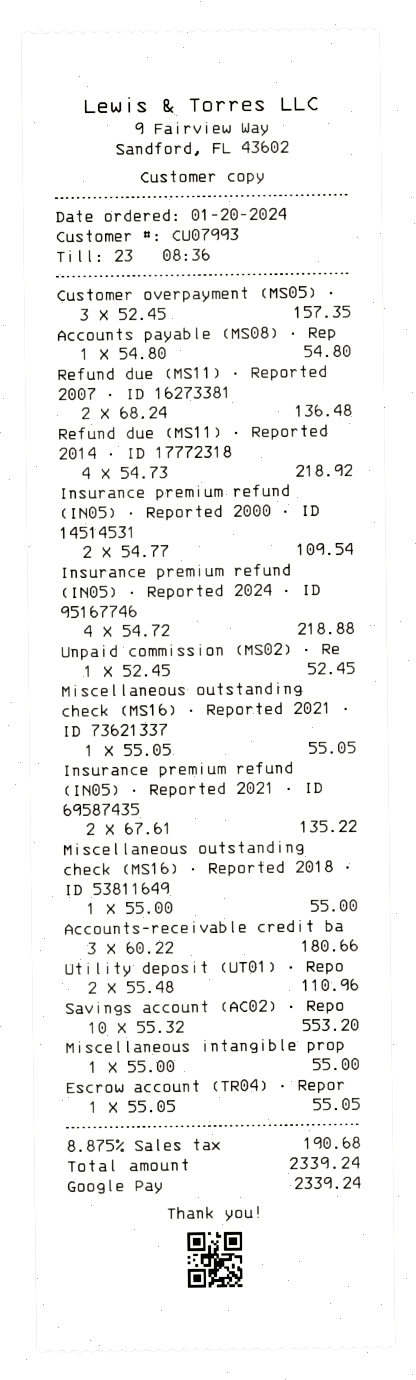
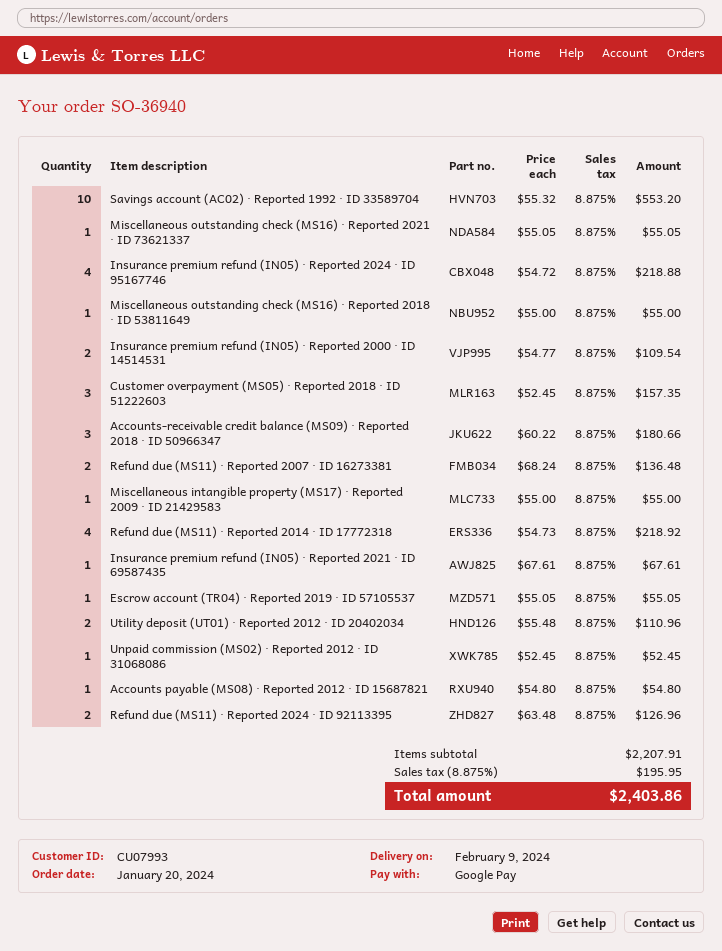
Insurance premium refund (IN05) · Reported 2021 · ID 69587435: 2 x 67.61 = 135.22 -> 1 x 67.61 = 67.61
Refund due (MS11) · Reported 2024 · ID 92113395: none -> 2 x 63.48 = 126.96
tax: 8.875% = 190.68 -> 8.875% = 195.95
total: 2339.24 -> 2403.86

